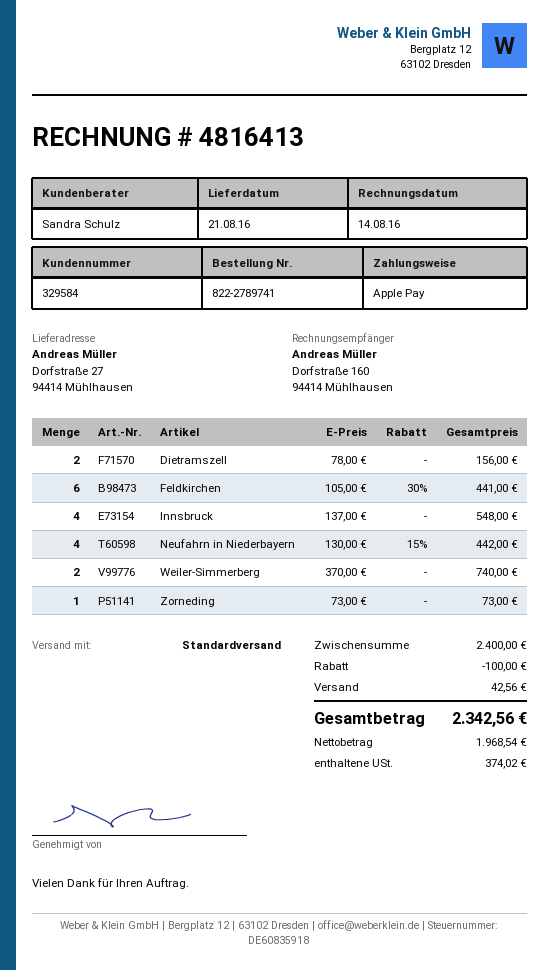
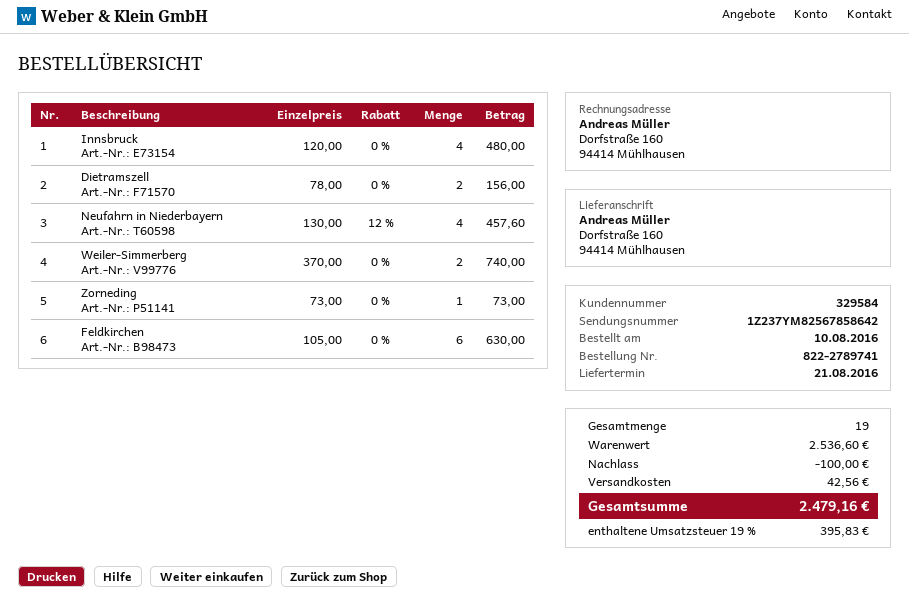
ship to: Dorfstraße 27, 94414 Mühlhausen -> Dorfstraße 160, 94414 Mühlhausen
Feldkirchen: 6 x 105.00 - 30% = 441.00 -> 6 x 105.00 = 630.00
Innsbruck: 4 x 137.00 = 548.00 -> 4 x 120.00 = 480.00
Neufahrn in Niederbayern: 4 x 130.00 - 15% = 442.00 -> 4 x 130.00 - 12% = 457.60
subtotal: 2400.00 -> 2536.60
tax: 374.02 -> 395.83
total: 2342.56 -> 2479.16

